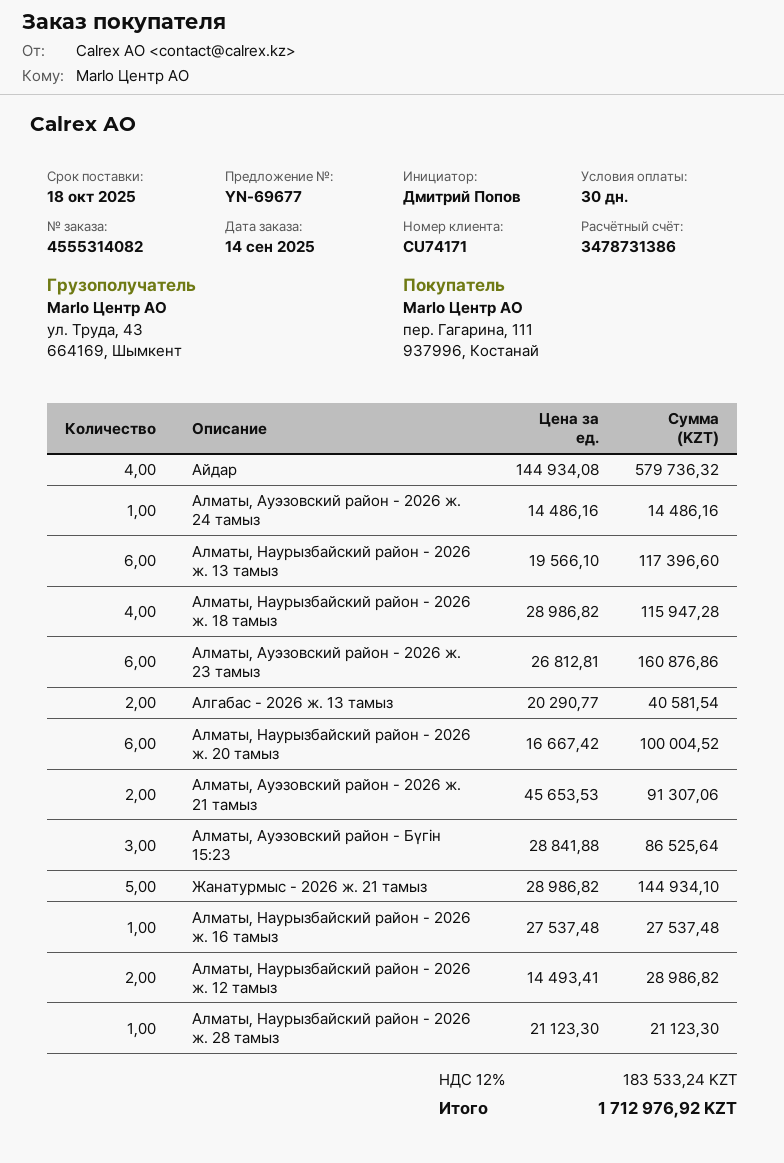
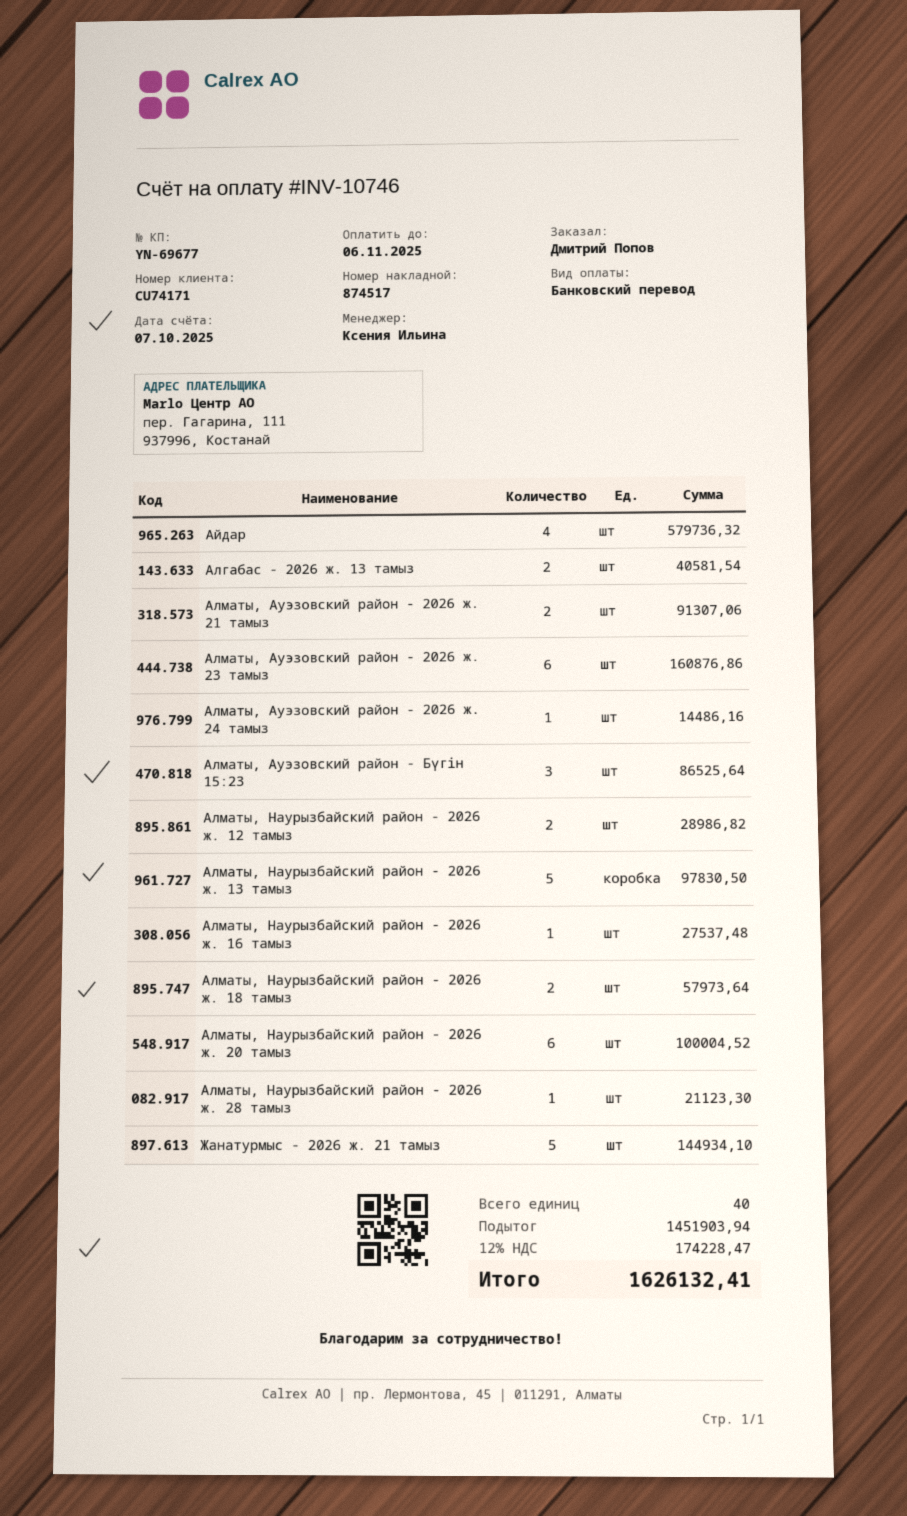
Алматы, Наурызбайский район - 2026 ж. 13 тамыз: 6 for 117396.60 -> 5 for 97830.50
Алматы, Наурызбайский район - 2026 ж. 18 тамыз: 4 for 115947.28 -> 2 for 57973.64
tax: 12% = 183533.24 -> 12% = 174228.47
total: 1712976.92 -> 1626132.41

